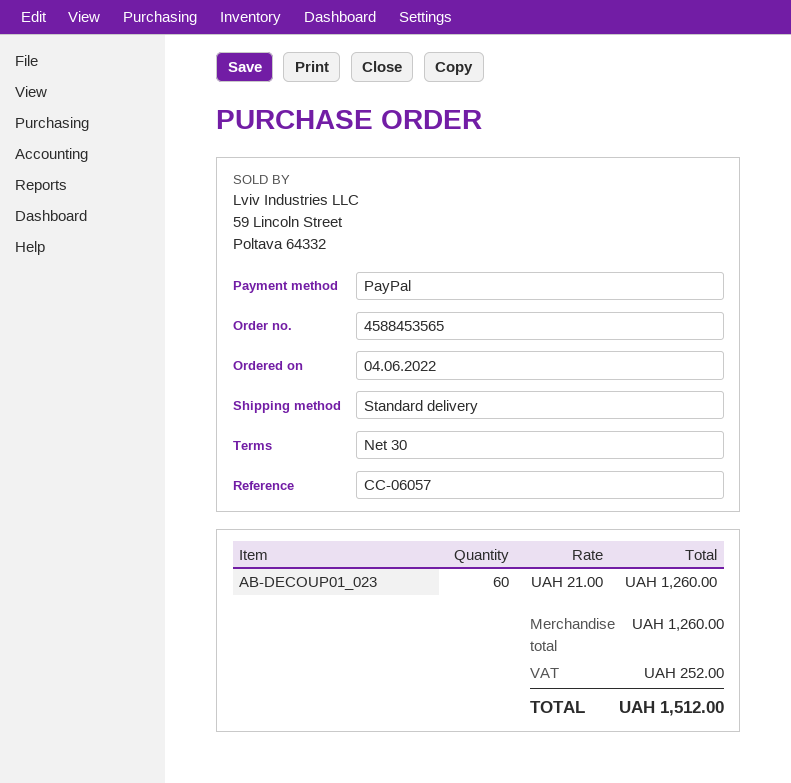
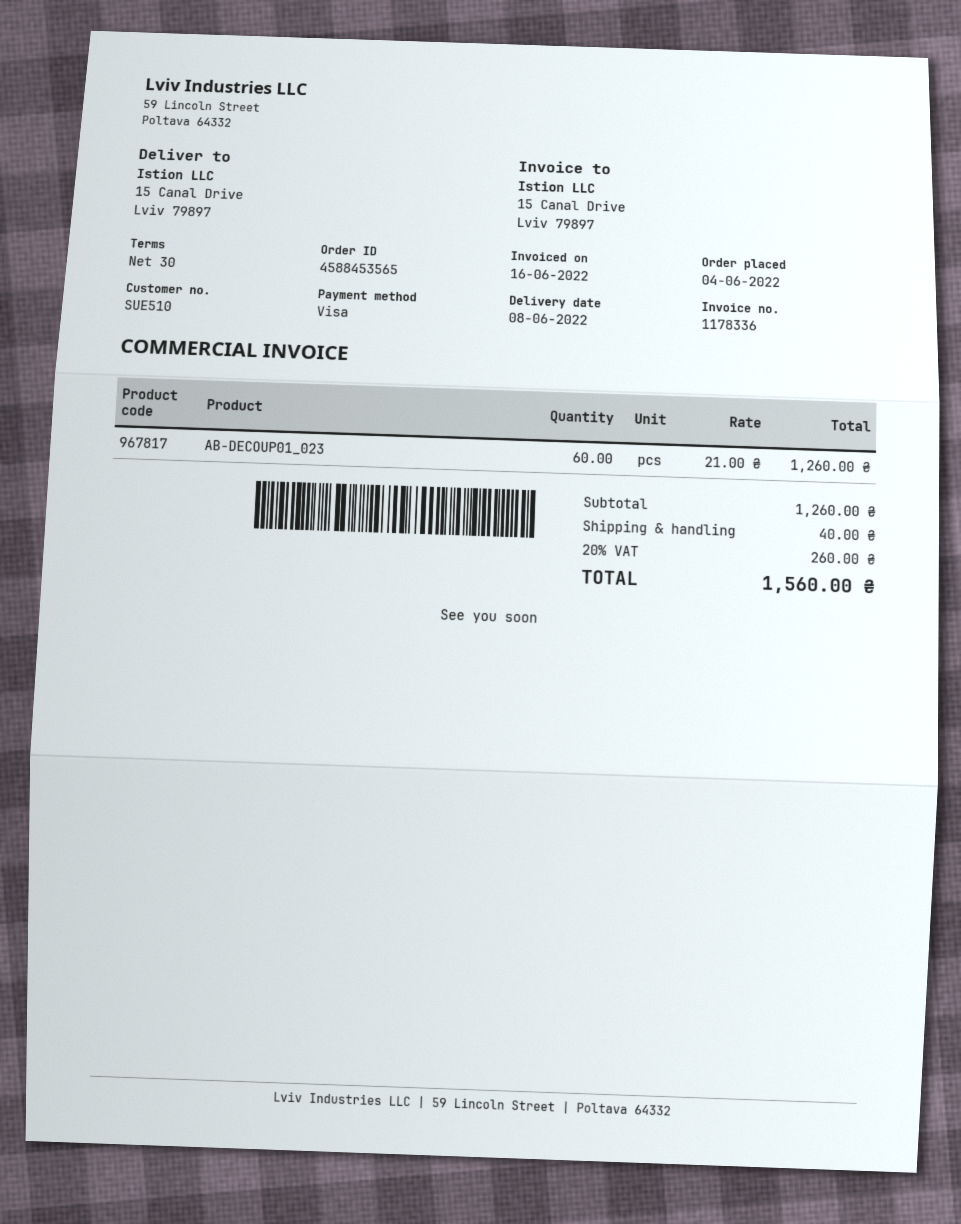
payment method: PayPal -> Visa
shipping: none -> 40.00
tax: 252.00 -> 260.00
total: 1512.00 -> 1560.00

